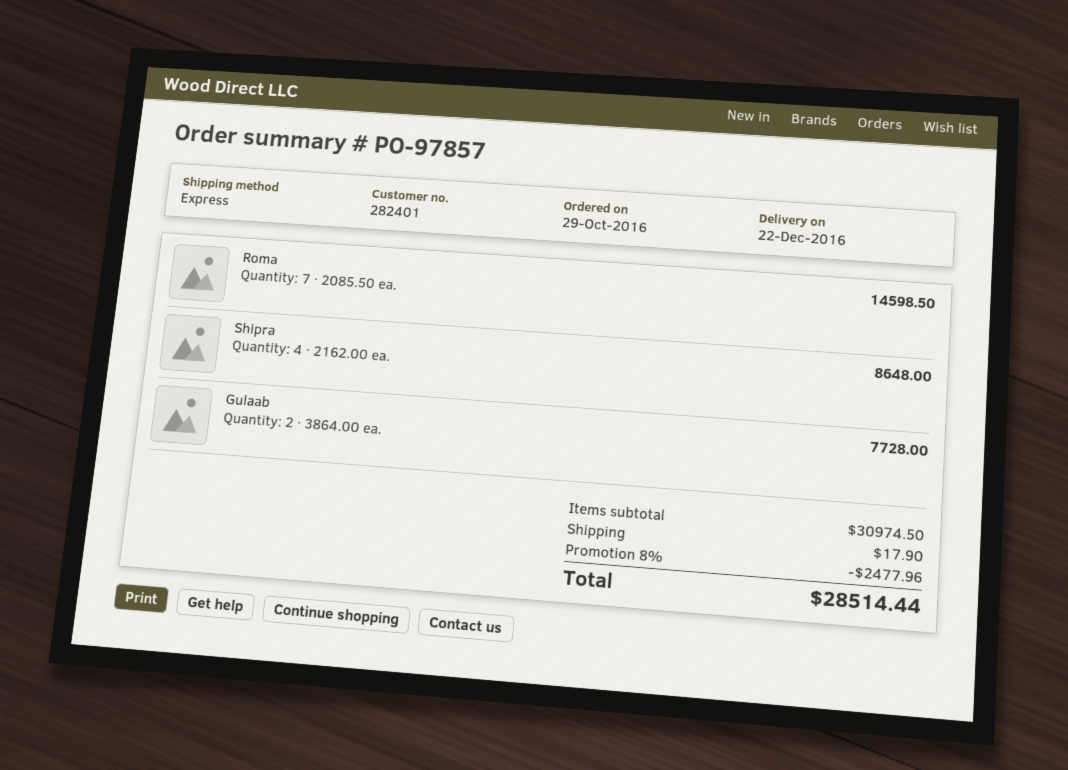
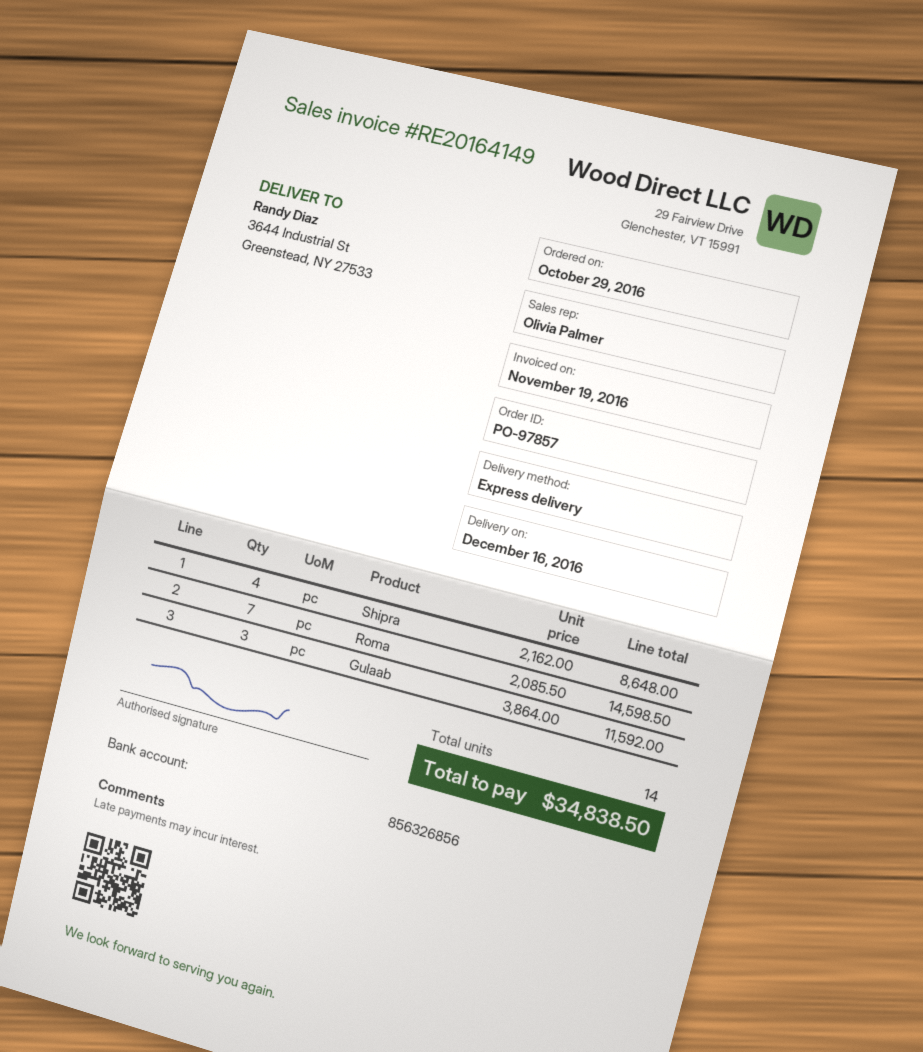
delivery date: 2016-12-22 -> 2016-12-16
Gulaab: 2 x 3864.00 = 7728.00 -> 3 x 3864.00 = 11592.00
discount: 8% = 2477.96 -> none
shipping: 17.90 -> none
total: 28514.44 -> 34838.50

